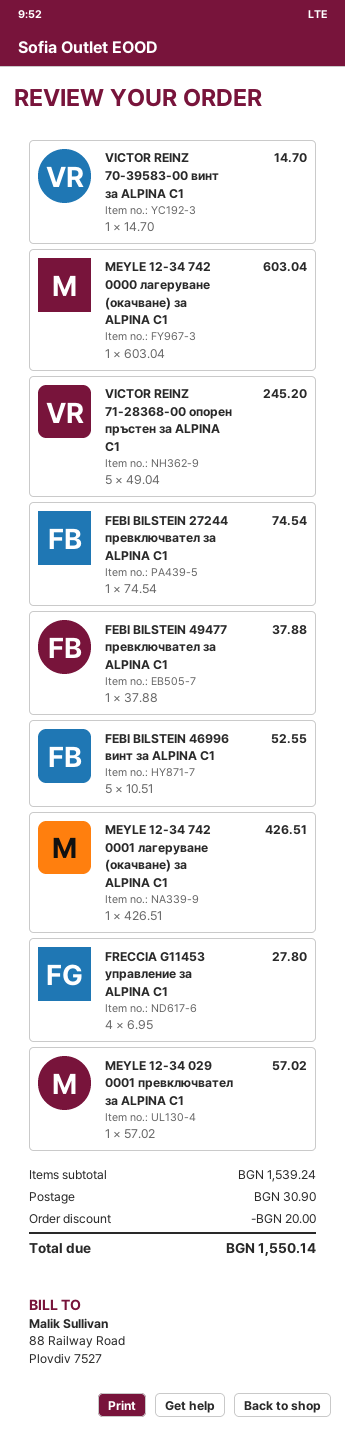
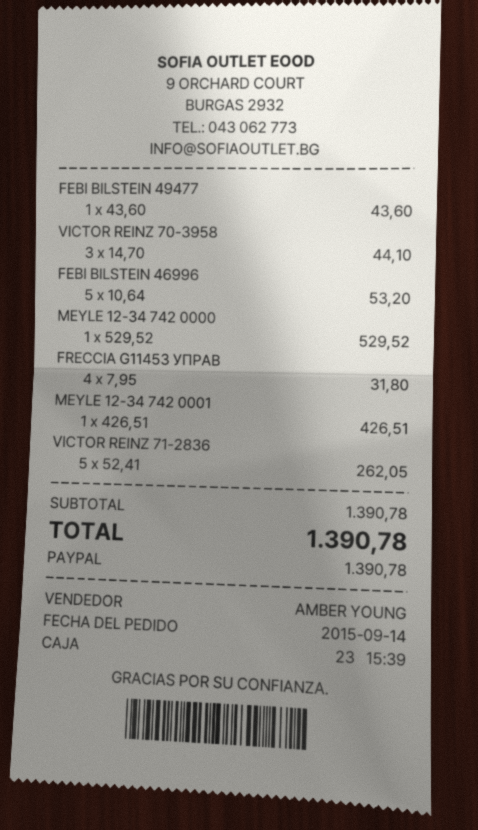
VICTOR REINZ 70-39583-00 винт за ALPINA C1: 1 x 14.70 = 14.70 -> 3 x 14.70 = 44.10
MEYLE 12-34 742 0000 лагеруване (окачване) за ALPINA C1: 1 x 603.04 = 603.04 -> 1 x 529.52 = 529.52
VICTOR REINZ 71-28368-00 опорен пръстен за ALPINA C1: 5 x 49.04 = 245.20 -> 5 x 52.41 = 262.05
FEBI BILSTEIN 27244 превключвател за ALPINA C1: 1 x 74.54 = 74.54 -> none
FEBI BILSTEIN 49477 превключвател за ALPINA C1: 1 x 37.88 = 37.88 -> 1 x 43.60 = 43.60
FEBI BILSTEIN 46996 винт за ALPINA C1: 5 x 10.51 = 52.55 -> 5 x 10.64 = 53.20
FRECCIA G11453 управление за ALPINA C1: 4 x 6.95 = 27.80 -> 4 x 7.95 = 31.80
MEYLE 12-34 029 0001 превключвател за ALPINA C1: 1 x 57.02 = 57.02 -> none
subtotal: 1539.24 -> 1390.78
discount: 20.00 -> none
shipping: 30.90 -> none
total: 1550.14 -> 1390.78

